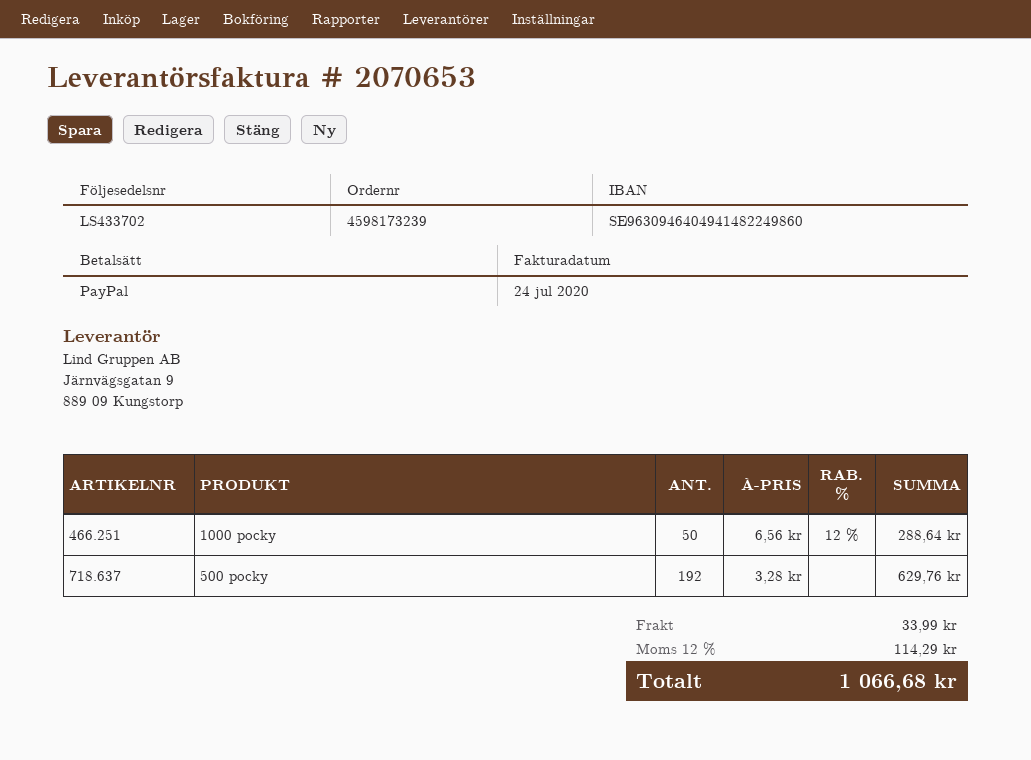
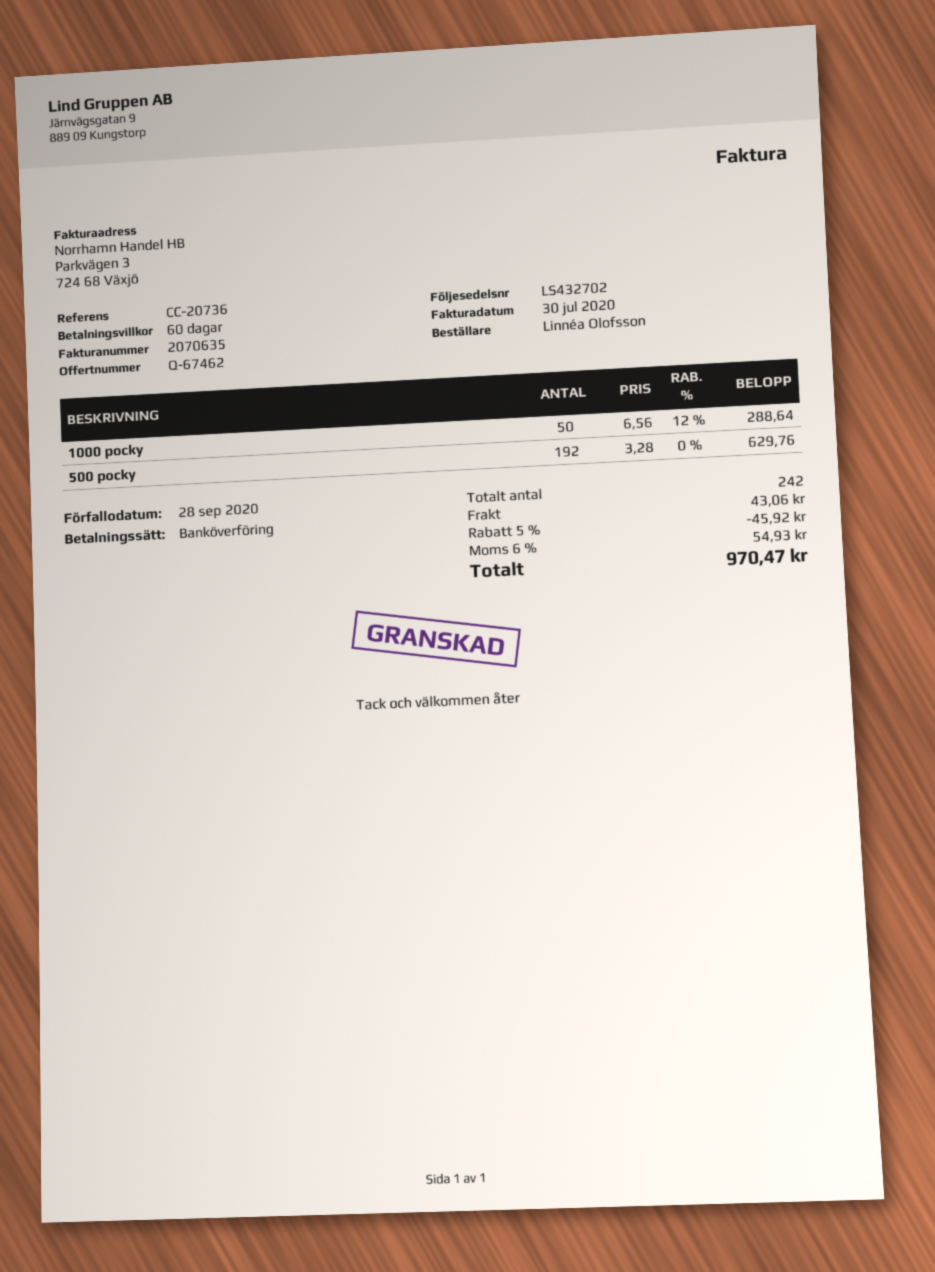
delivery note number: LS433702 -> LS432702
invoice number: 2070653 -> 2070635
invoice date: 2020-07-24 -> 2020-07-30
payment method: PayPal -> bank transfer
discount: none -> 5% = 45.92
shipping: 33.99 -> 43.06
tax: 12% = 114.29 -> 6% = 54.93
total: 1066.68 -> 970.47

